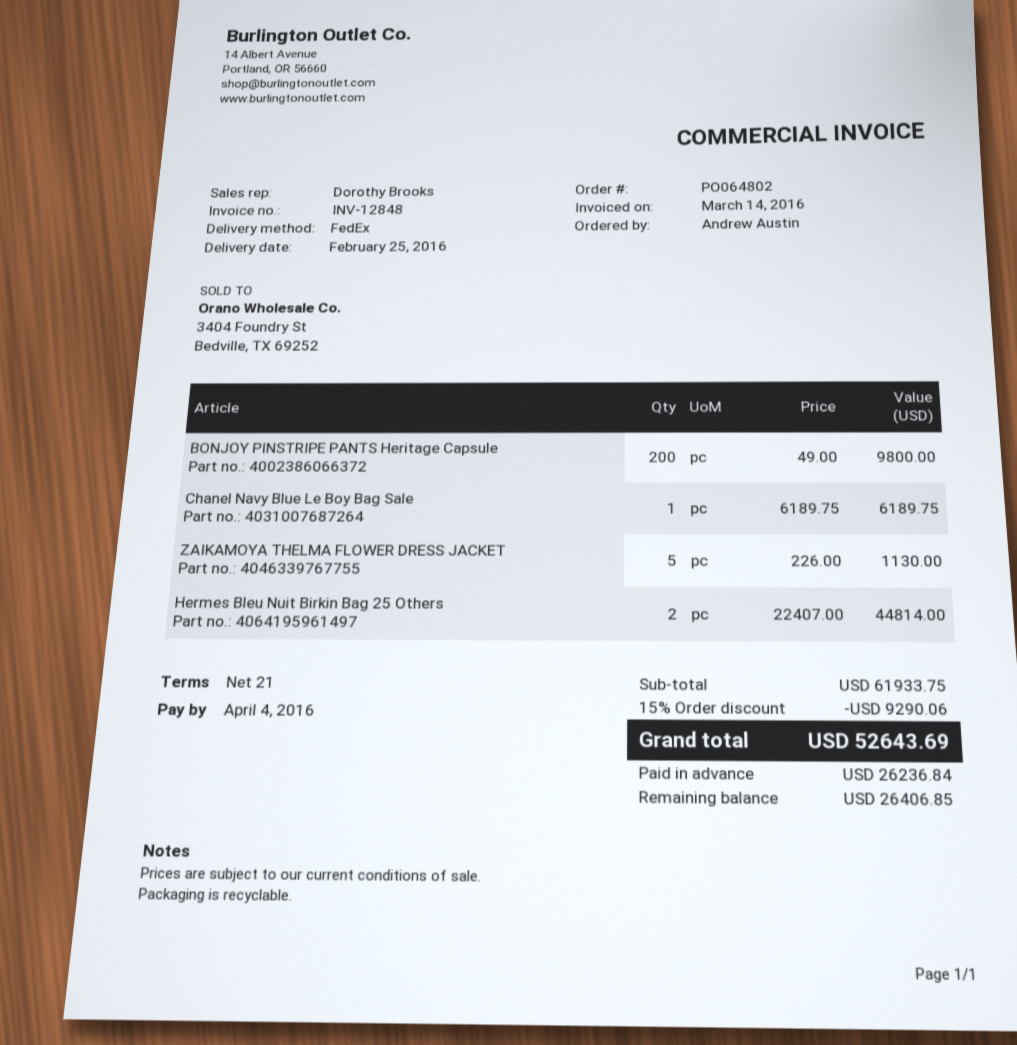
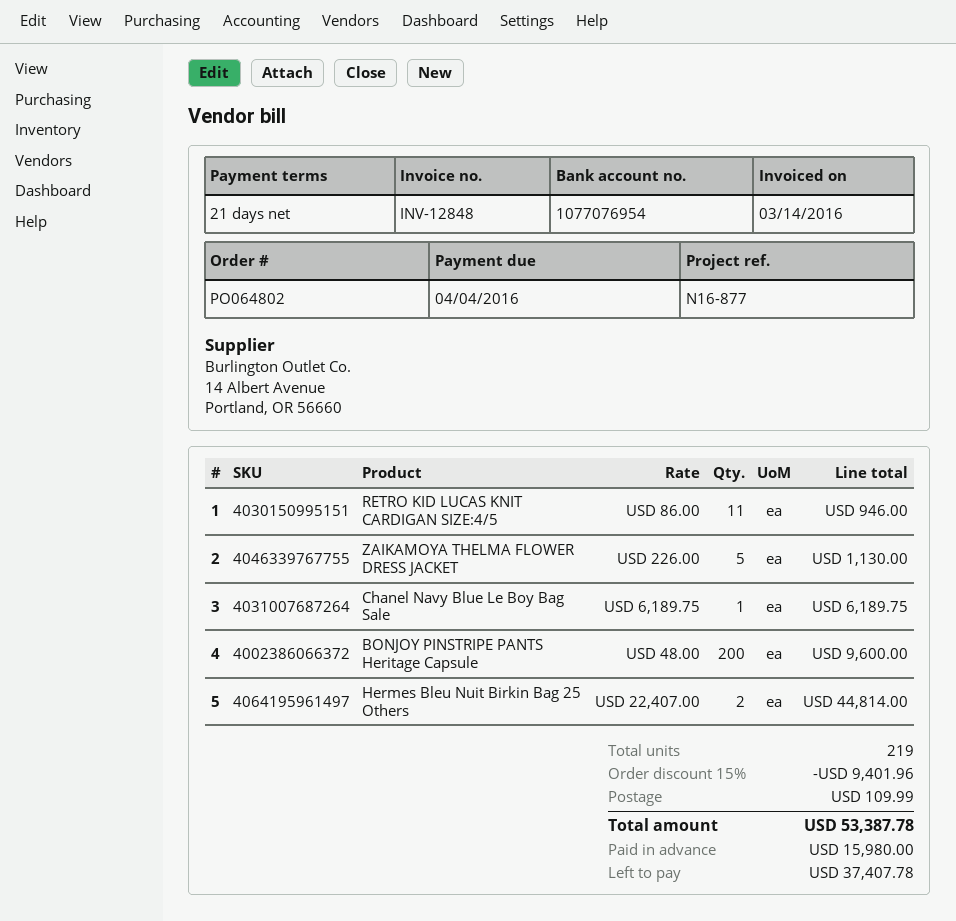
BONJOY PINSTRIPE PANTS Heritage Capsule: 200 x 49.00 = 9800.00 -> 200 x 48.00 = 9600.00
RETRO KID LUCAS KNIT CARDIGAN SIZE:4/5: none -> 11 x 86.00 = 946.00
discount: 15% = 9290.06 -> 15% = 9401.96
shipping: none -> 109.99
total: 52643.69 -> 53387.78
deposit: 26236.84 -> 15980.00
balance: 26406.85 -> 37407.78

